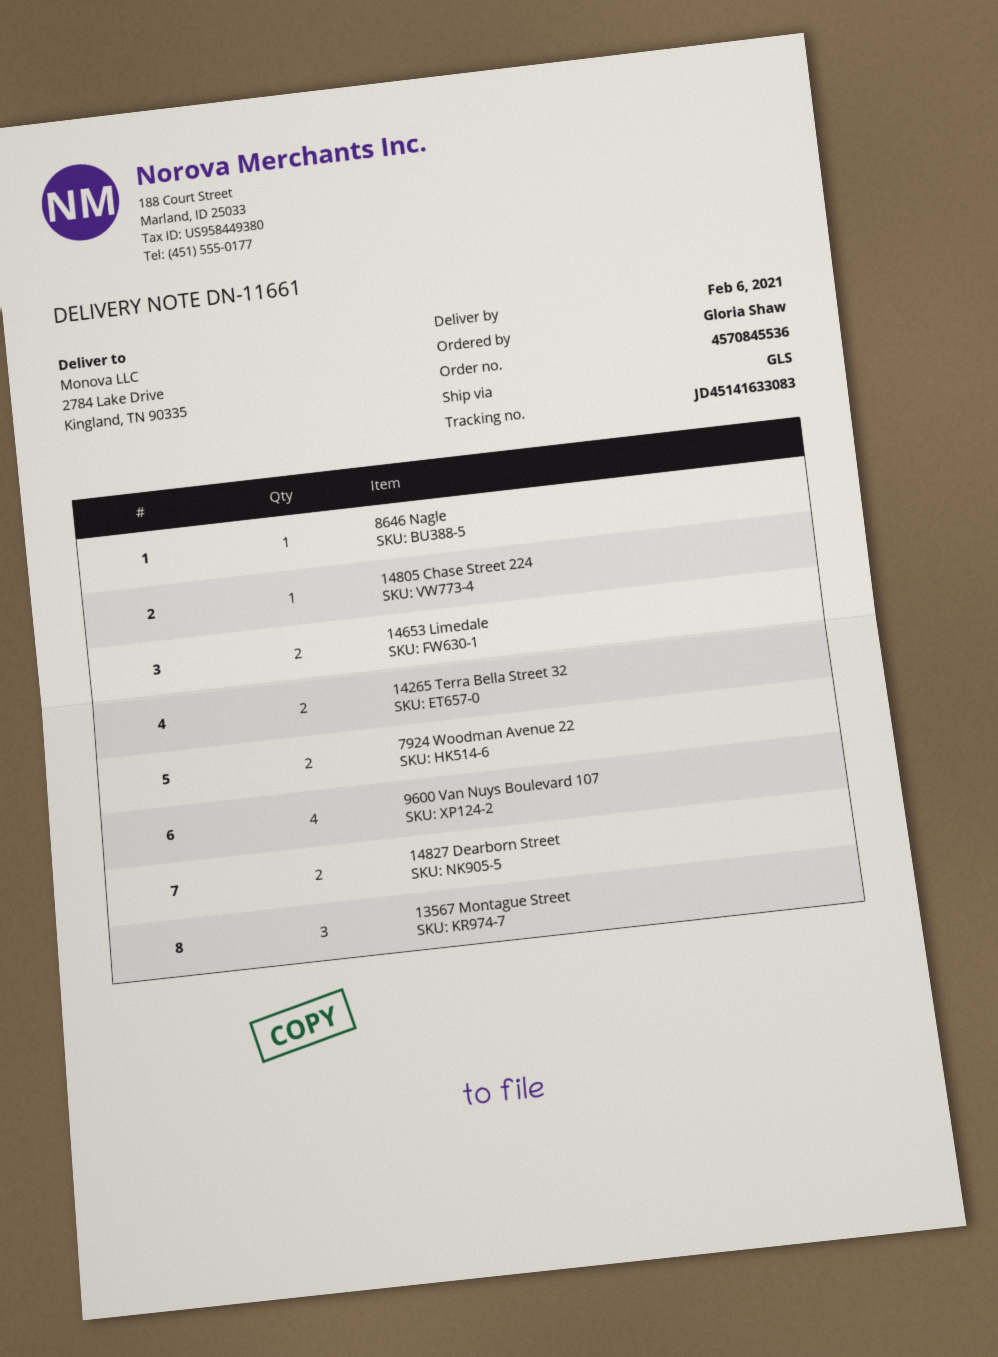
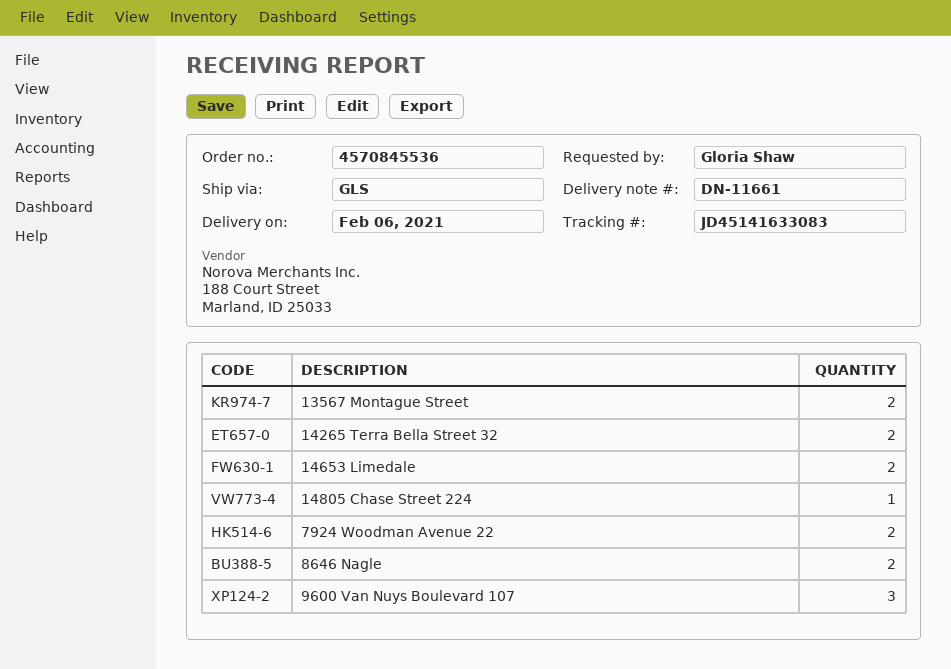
8646 Nagle: 1 -> 2
9600 Van Nuys Boulevard 107: 4 -> 3
14827 Dearborn Street: 2 -> none
13567 Montague Street: 3 -> 2

